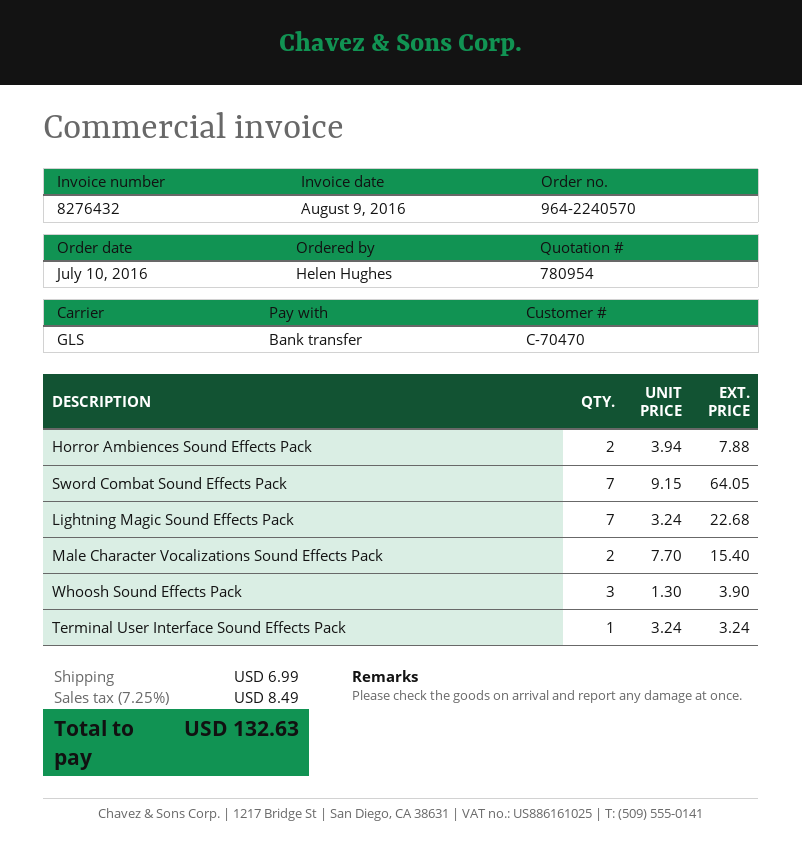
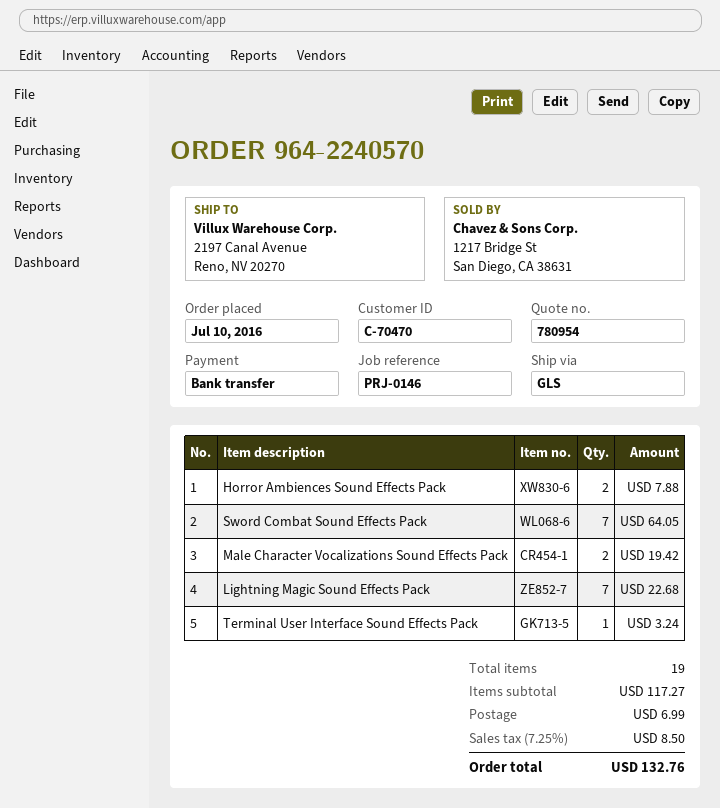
Male Character Vocalizations Sound Effects Pack: 2 for 15.40 -> 2 for 19.42
Whoosh Sound Effects Pack: 3 for 3.90 -> none
tax: 7.25% = 8.49 -> 7.25% = 8.50
total: 132.63 -> 132.76

